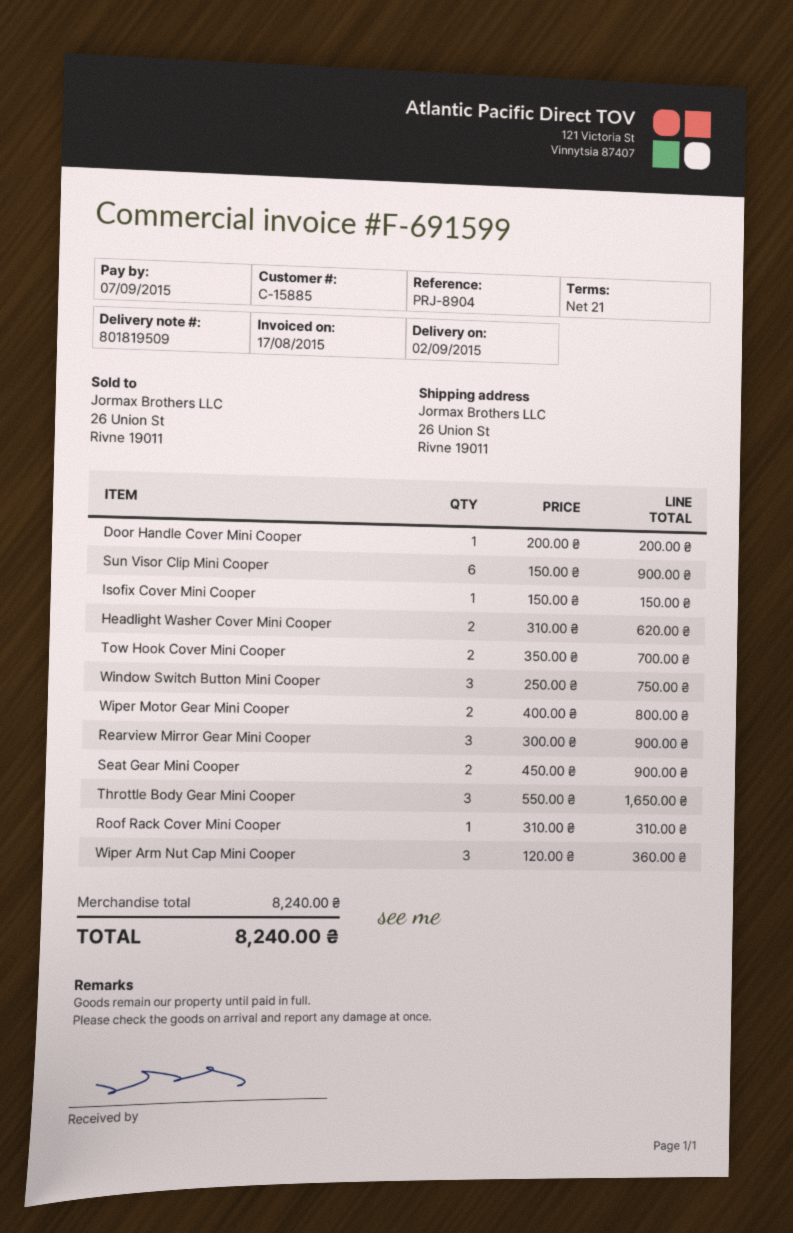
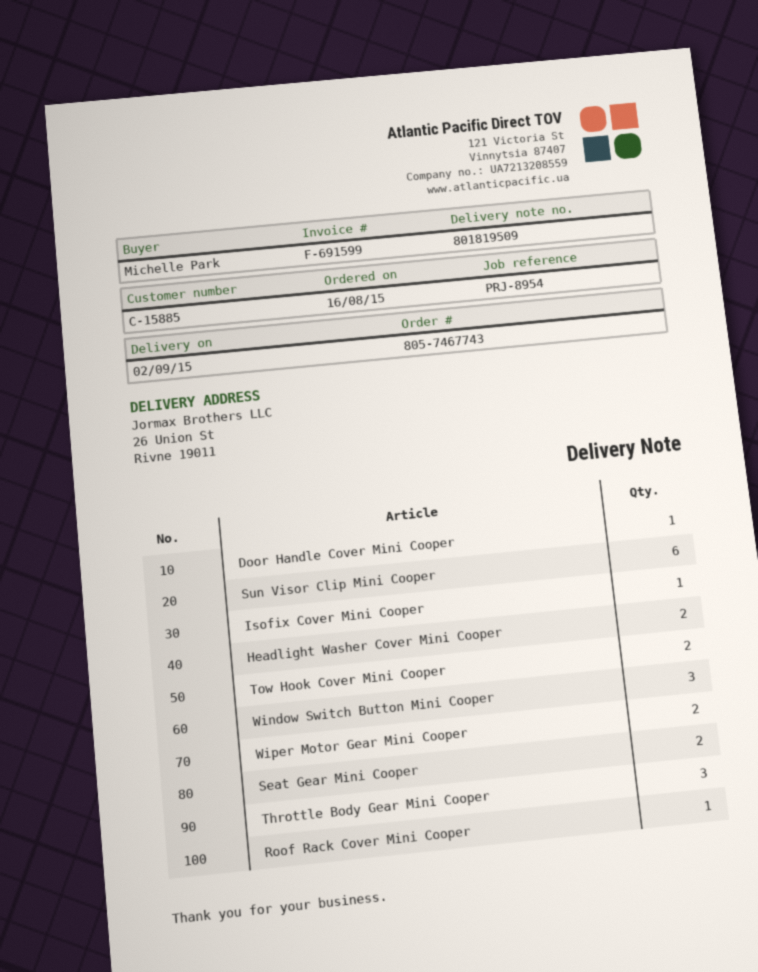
reference: PRJ-8904 -> PRJ-8954
Rearview Mirror Gear Mini Cooper: 3 -> none
Wiper Arm Nut Cap Mini Cooper: 3 -> none

